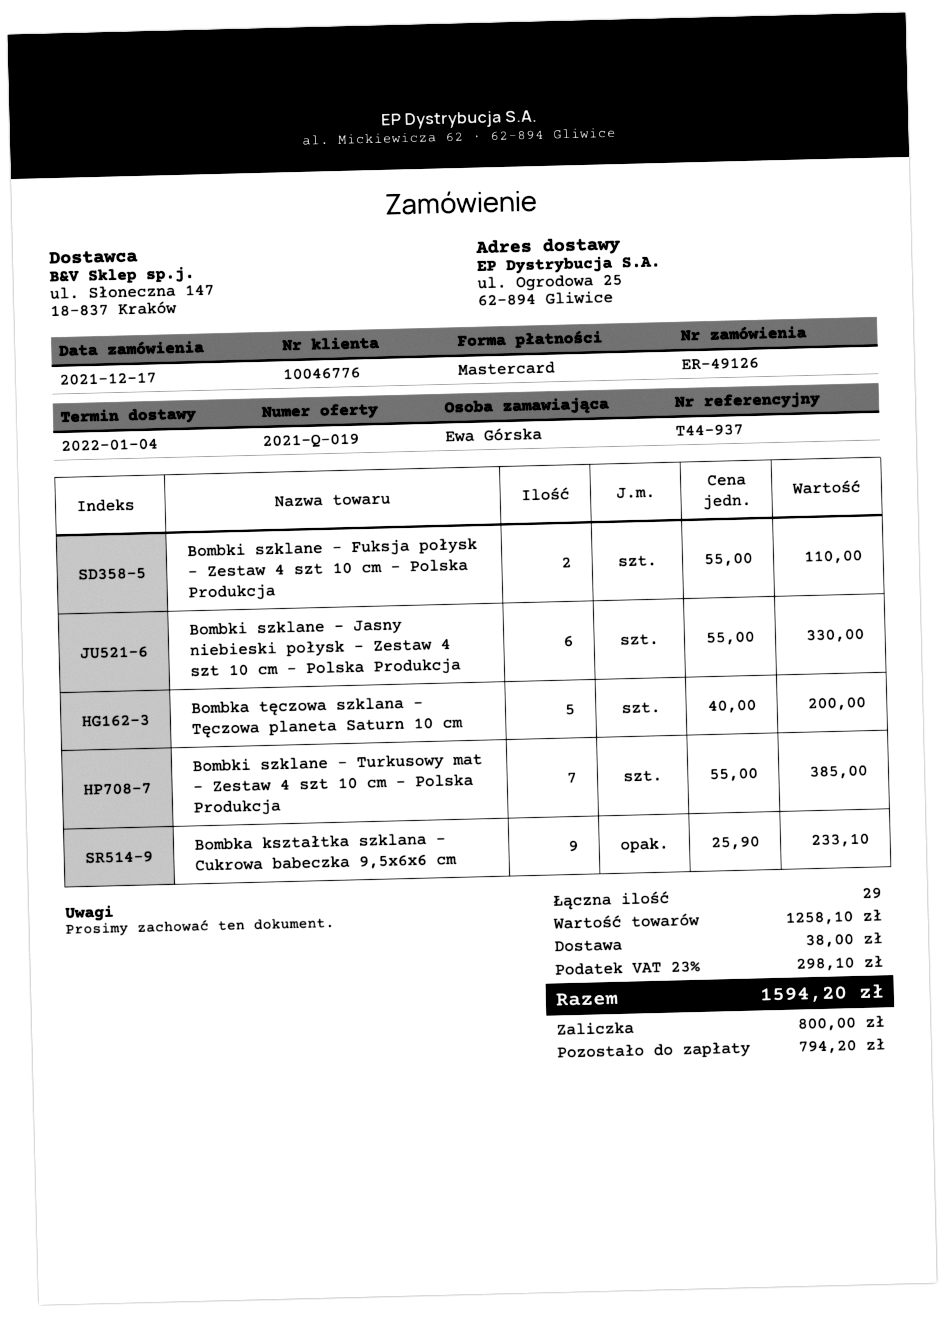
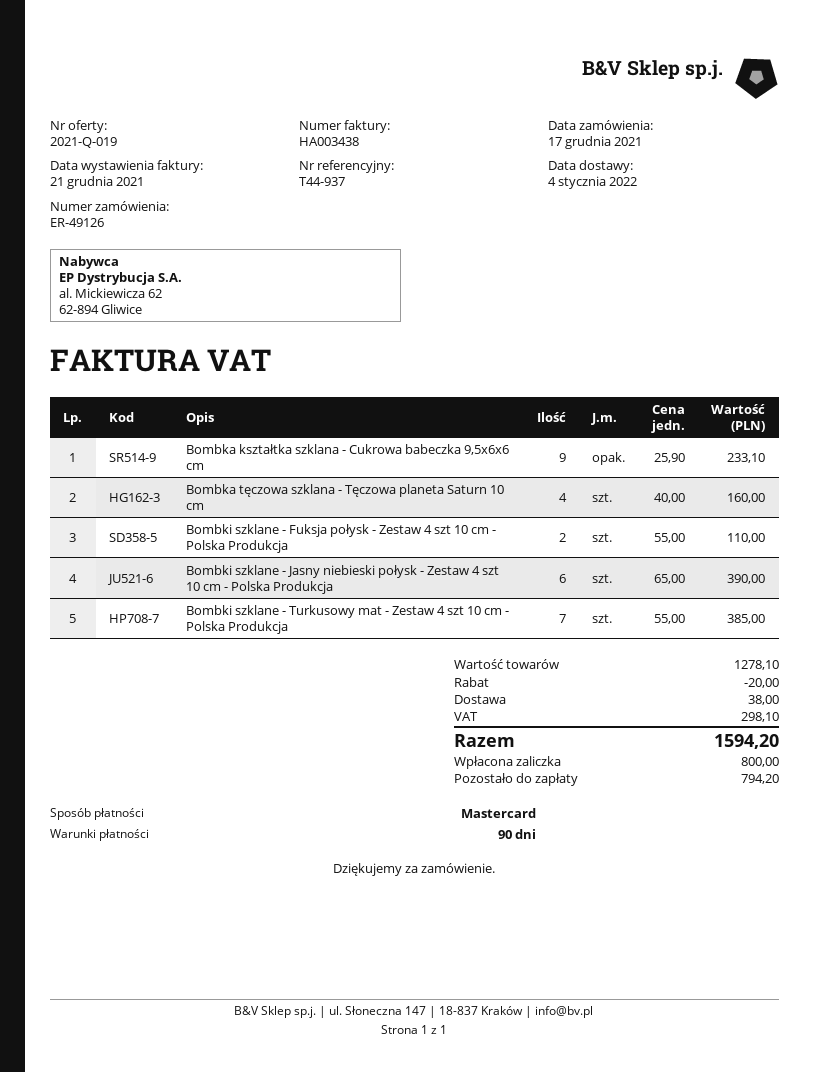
Bombki szklane - Jasny niebieski połysk - Zestaw 4 szt 10 cm - Polska Produkcja: 6 x 55.00 = 330.00 -> 6 x 65.00 = 390.00
Bombka tęczowa szklana - Tęczowa planeta Saturn 10 cm: 5 x 40.00 = 200.00 -> 4 x 40.00 = 160.00
subtotal: 1258.10 -> 1278.10
discount: none -> 20.00

